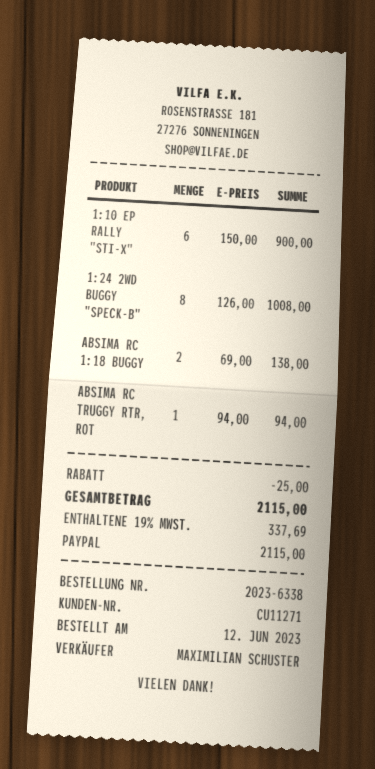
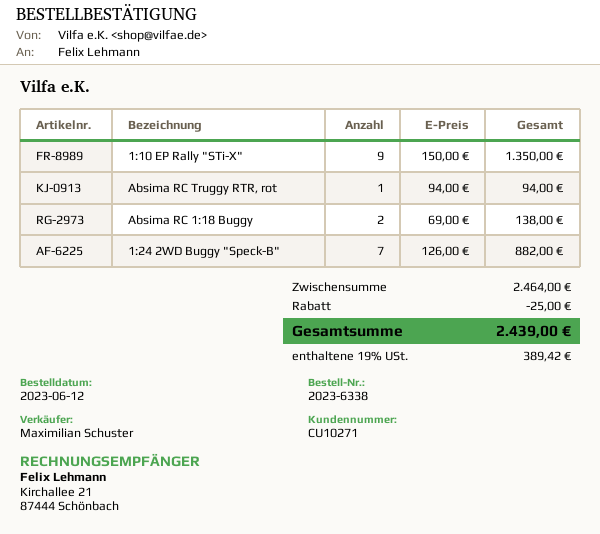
customer number: CU11271 -> CU10271
1:10 EP RALLY "STI-X": 6 x 150.00 = 900.00 -> 9 x 150.00 = 1350.00
1:24 2WD BUGGY "SPECK-B": 8 x 126.00 = 1008.00 -> 7 x 126.00 = 882.00
tax: 19% = 337.69 -> 19% = 389.42
total: 2115.00 -> 2439.00

